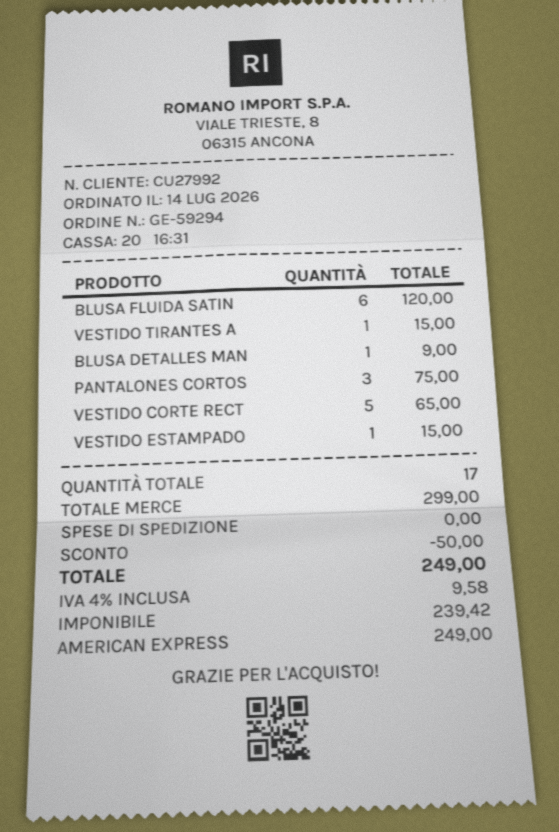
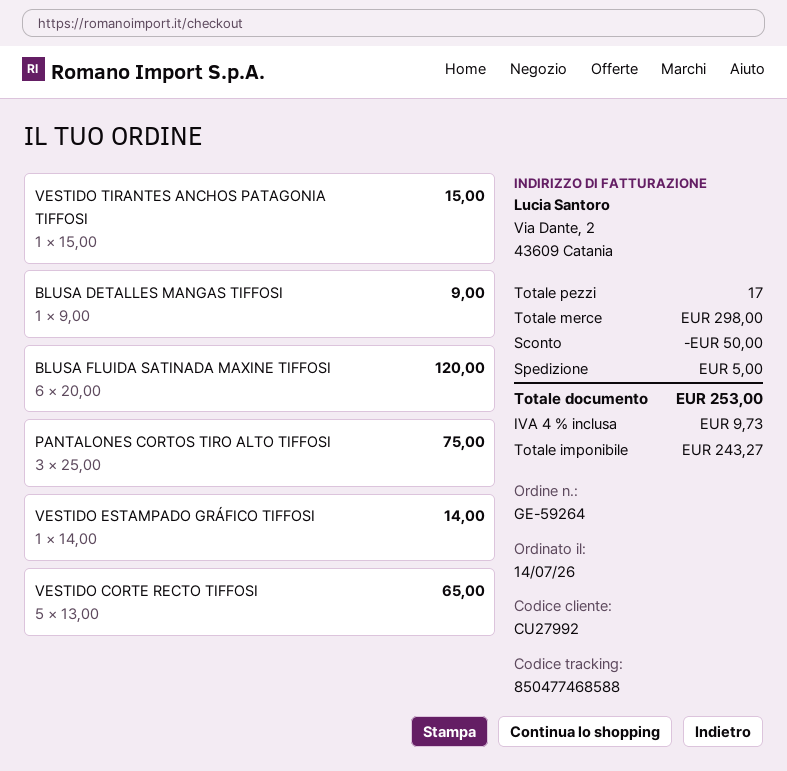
order number: GE-59294 -> GE-59264
VESTIDO ESTAMPADO: 1 for 15.00 -> 1 for 14.00
subtotal: 299.00 -> 298.00
shipping: 0.00 -> 5.00
net: 239.42 -> 243.27
tax: 4% = 9.58 -> 4% = 9.73
total: 249.00 -> 253.00

